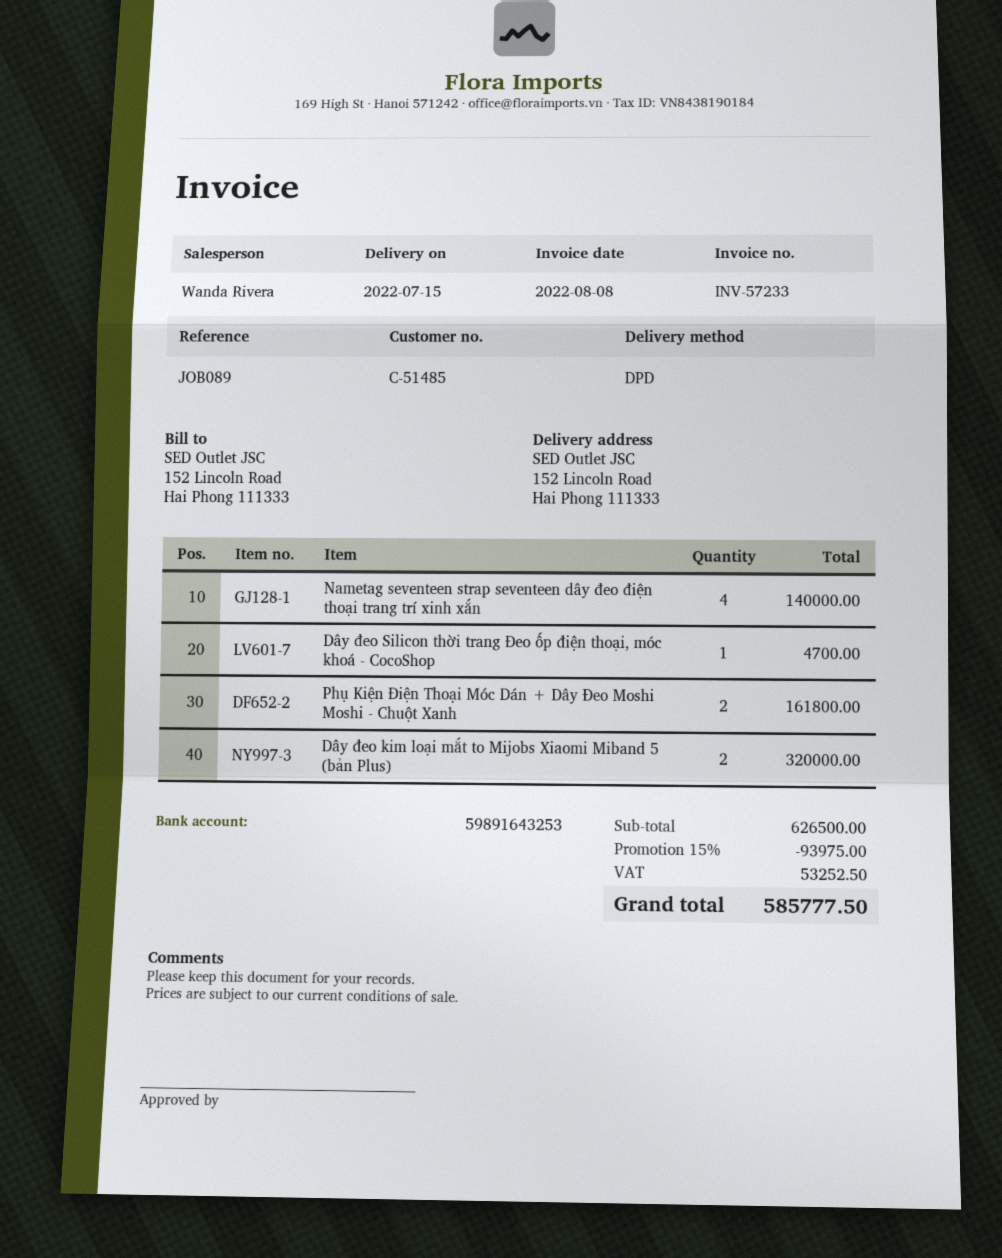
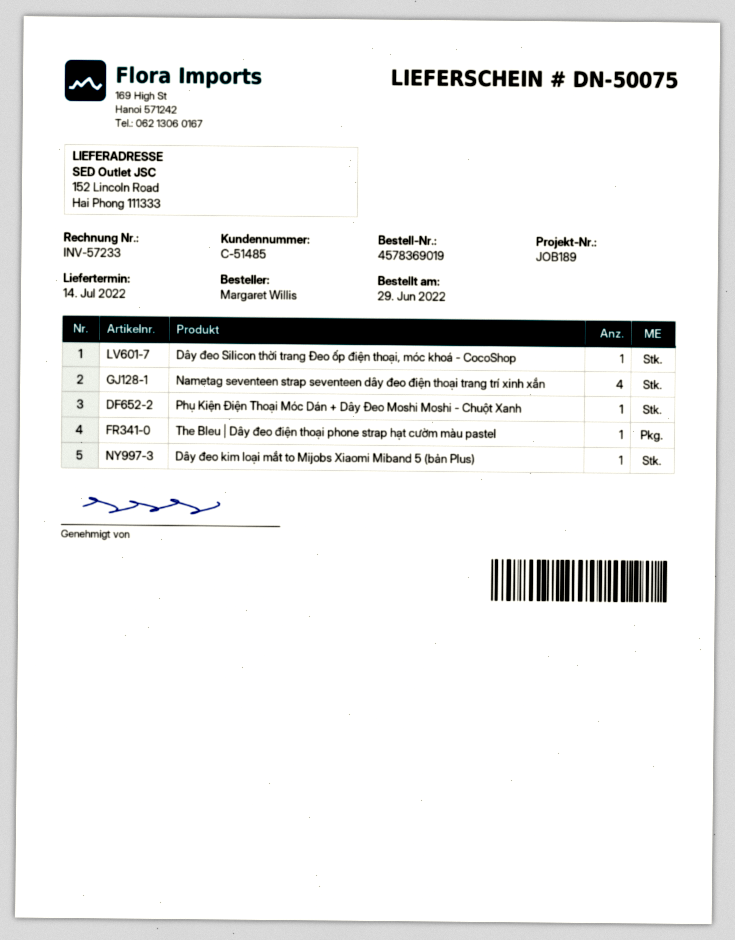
delivery date: 2022-07-15 -> 2022-07-14
reference: JOB089 -> JOB189
Phụ Kiện Điện Thoại Móc Dán + Dây Đeo Moshi Moshi - Chuột Xanh: 2 -> 1
Dây đeo kim loại mắt to Mijobs Xiaomi Miband 5 (bản Plus): 2 -> 1
The Bleu | Dây đeo điện thoại phone strap hạt cườm màu pastel: none -> 1

